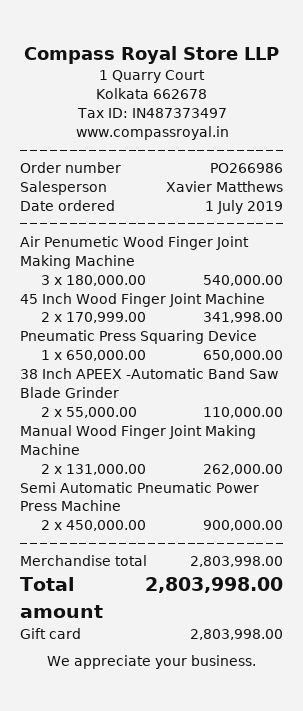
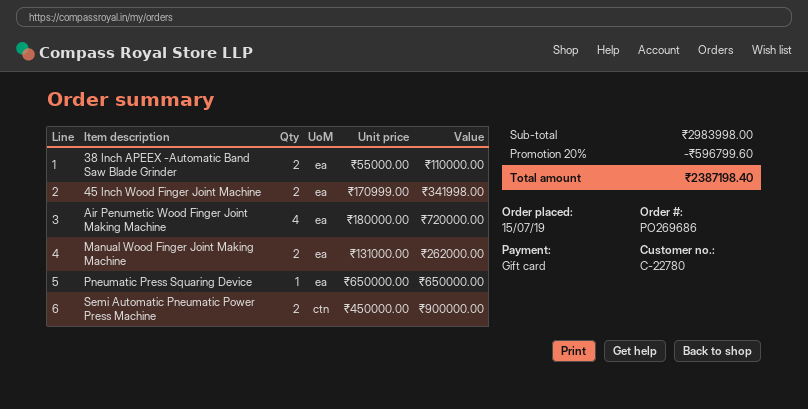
order number: PO266986 -> PO269686
order date: 2019-07-01 -> 2019-07-15
Air Penumetic Wood Finger Joint Making Machine: 3 x 180000.00 = 540000.00 -> 4 x 180000.00 = 720000.00
subtotal: 2803998.00 -> 2983998.00
discount: none -> 20% = 596799.60
total: 2803998.00 -> 2387198.40

